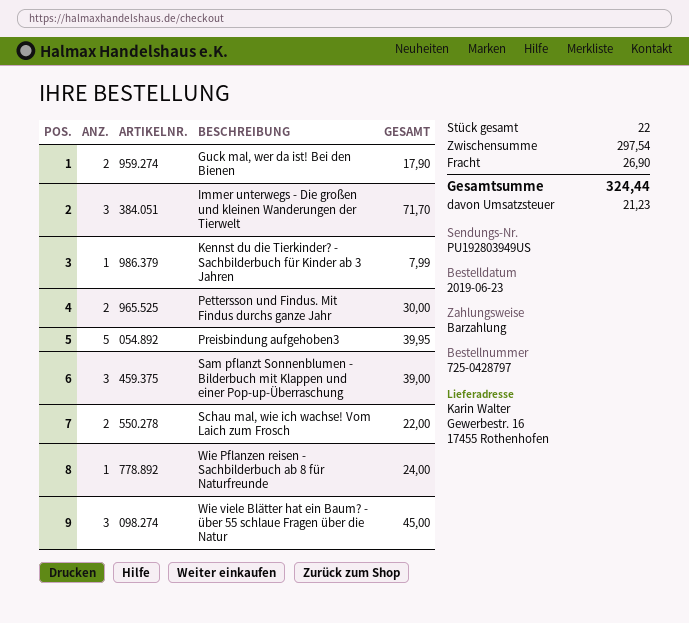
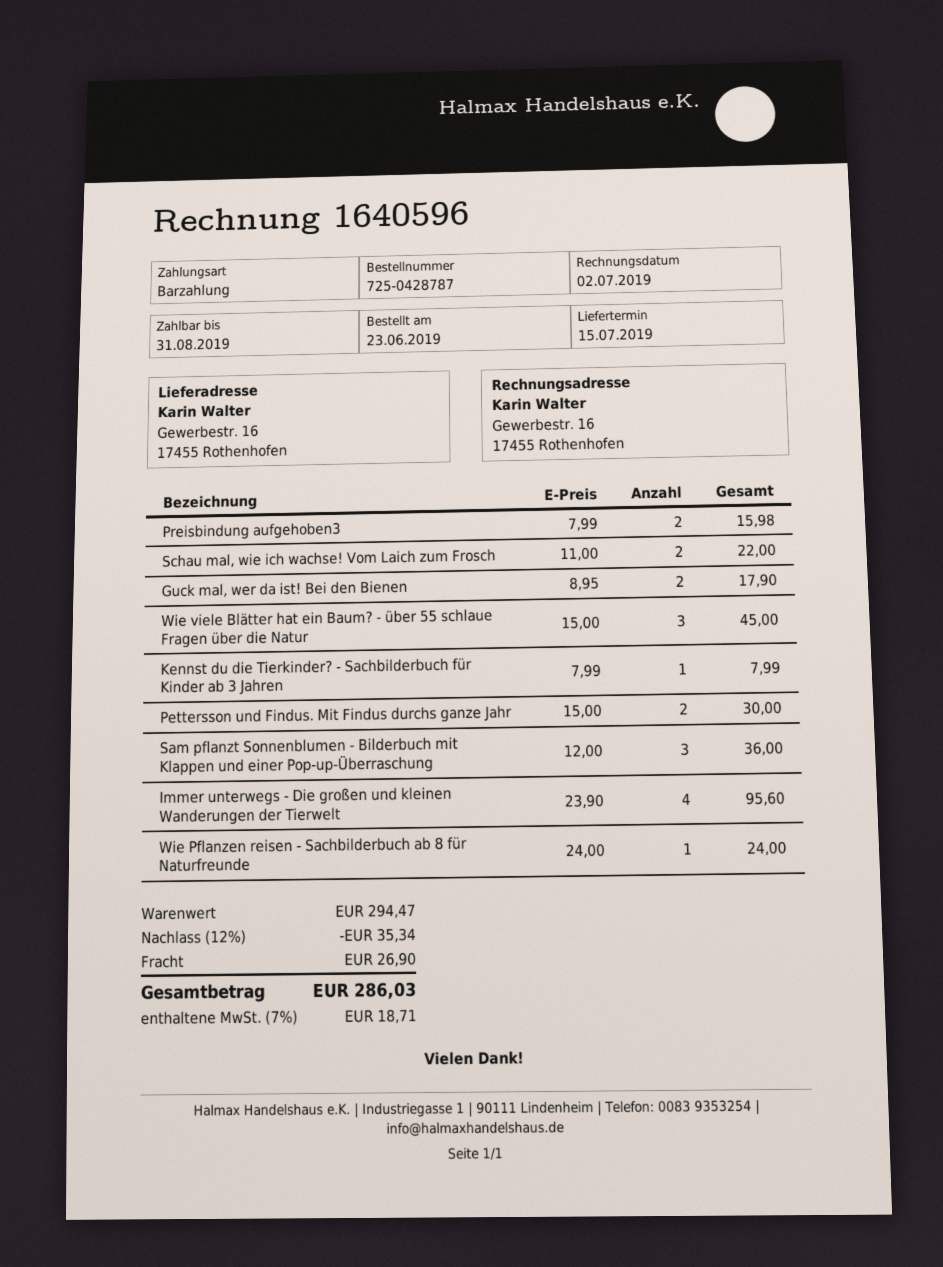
order number: 725-0428797 -> 725-0428787
Immer unterwegs - Die großen und kleinen Wanderungen der Tierwelt: 3 for 71.70 -> 4 for 95.60
Preisbindung aufgehoben3: 5 for 39.95 -> 2 for 15.98
Sam pflanzt Sonnenblumen - Bilderbuch mit Klappen und einer Pop-up-Überraschung: 3 for 39.00 -> 3 for 36.00
subtotal: 297.54 -> 294.47
discount: none -> 12% = 35.34
tax: 21.23 -> 18.71
total: 324.44 -> 286.03

